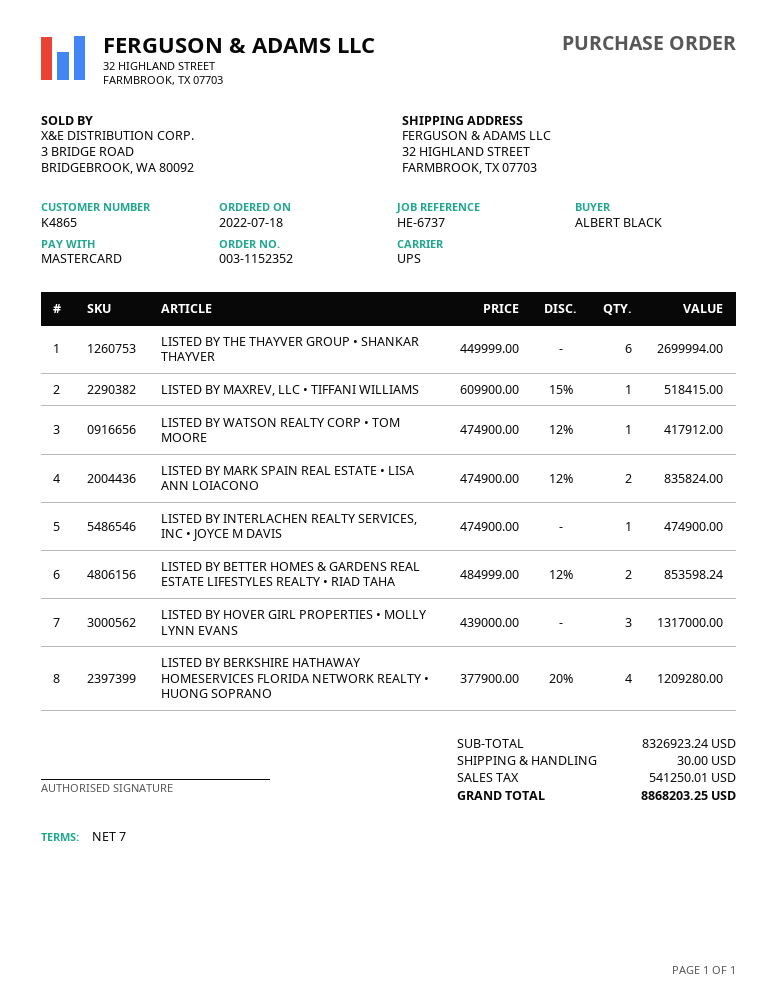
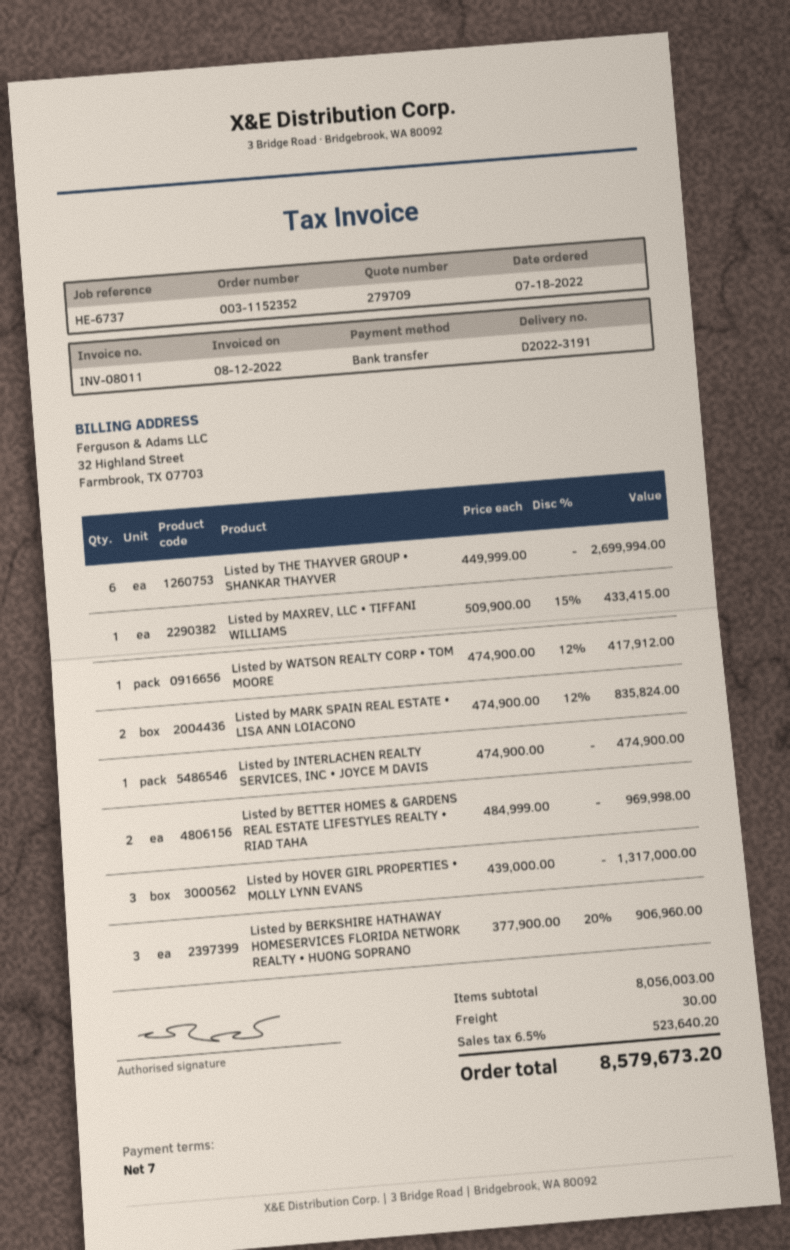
payment method: Mastercard -> bank transfer
LISTED BY MAXREV, LLC • TIFFANI WILLIAMS: 1 x 609900.00 - 15% = 518415.00 -> 1 x 509900.00 - 15% = 433415.00
LISTED BY BETTER HOMES & GARDENS REAL ESTATE LIFESTYLES REALTY • RIAD TAHA: 2 x 484999.00 - 12% = 853598.24 -> 2 x 484999.00 = 969998.00
LISTED BY BERKSHIRE HATHAWAY HOMESERVICES FLORIDA NETWORK REALTY • HUONG SOPRANO: 4 x 377900.00 - 20% = 1209280.00 -> 3 x 377900.00 - 20% = 906960.00
subtotal: 8326923.24 -> 8056003.00
tax: 541250.01 -> 523640.20
total: 8868203.25 -> 8579673.20

